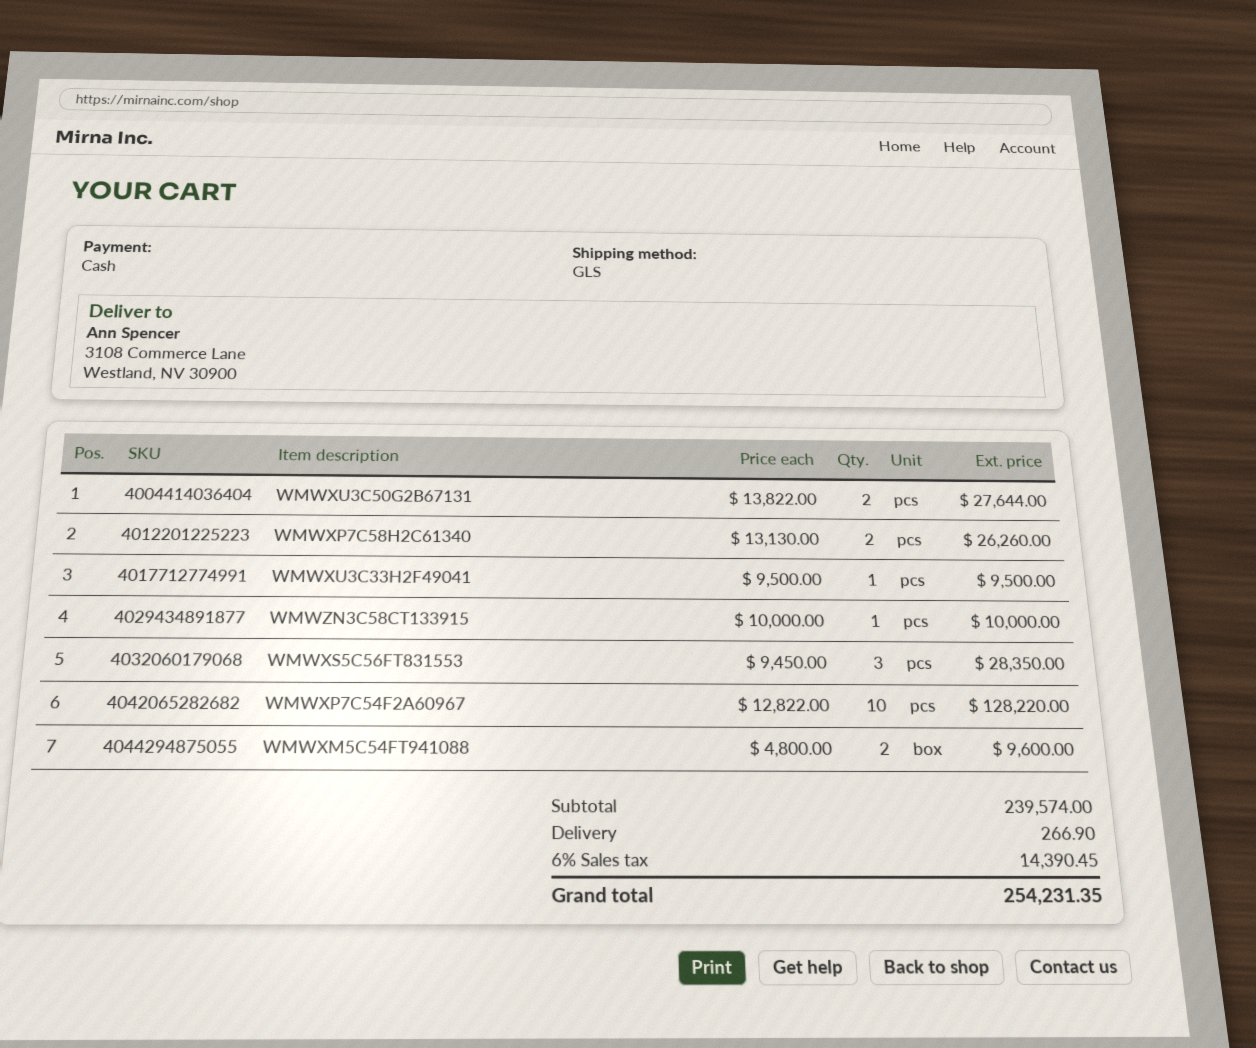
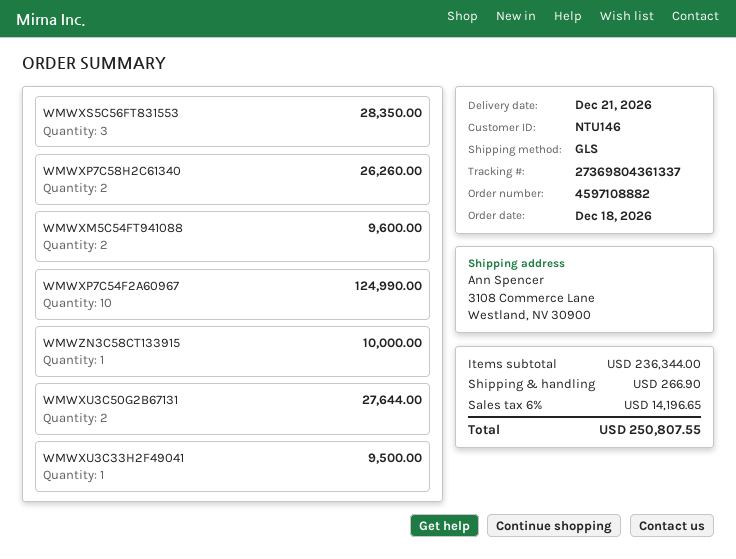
WMWXP7C54F2A60967: 10 for 128220.00 -> 10 for 124990.00
subtotal: 239574.00 -> 236344.00
tax: 6% = 14390.45 -> 6% = 14196.65
total: 254231.35 -> 250807.55

